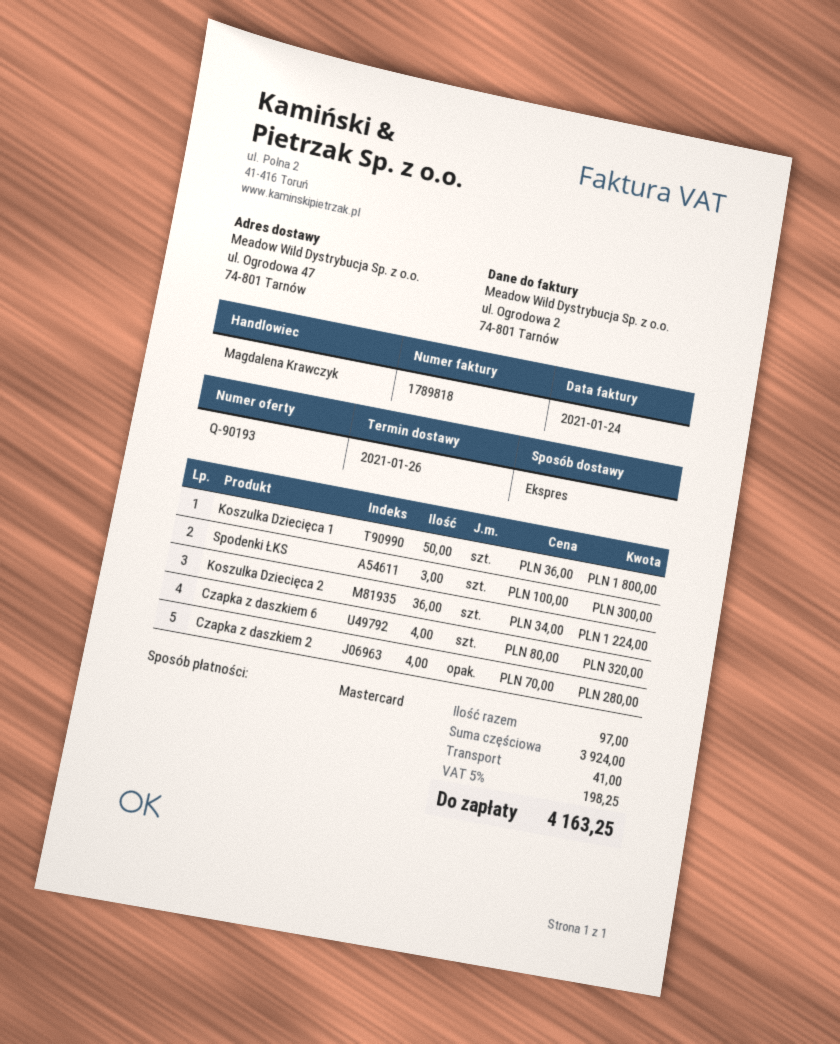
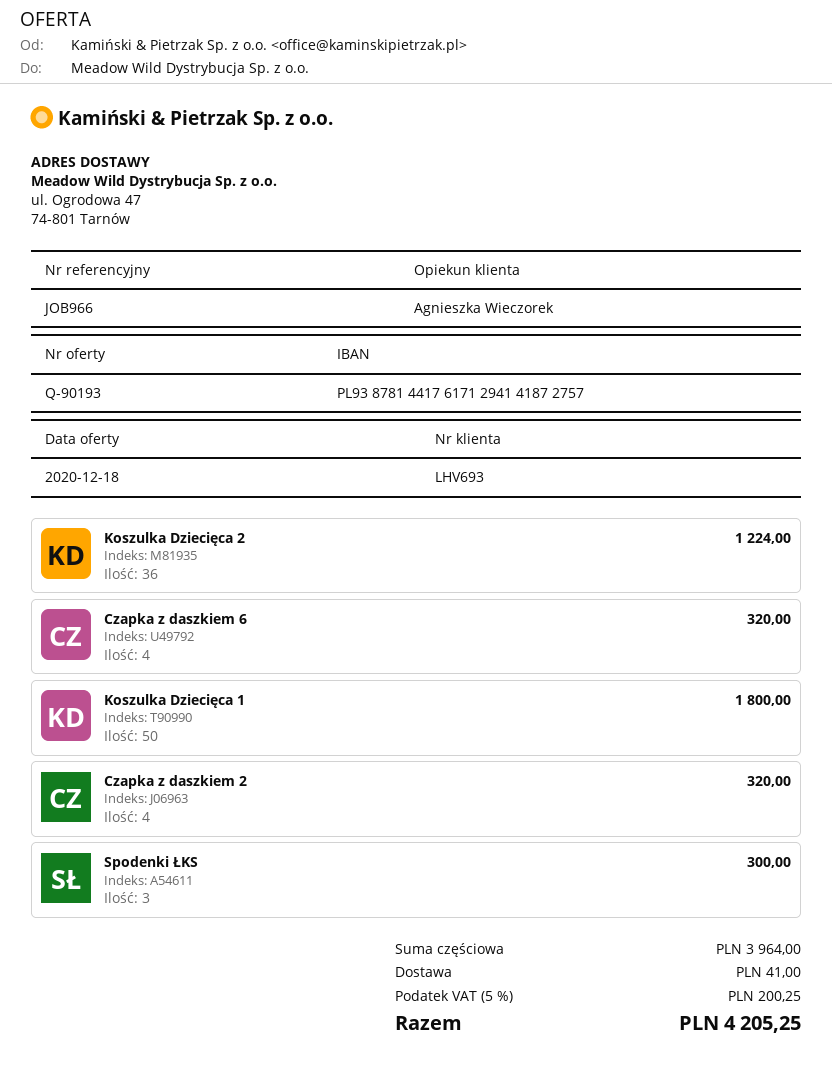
sales rep: Magdalena Krawczyk -> Agnieszka Wieczorek
Czapka z daszkiem 2: 4 for 280.00 -> 4 for 320.00
subtotal: 3924.00 -> 3964.00
tax: 5% = 198.25 -> 5% = 200.25
total: 4163.25 -> 4205.25

